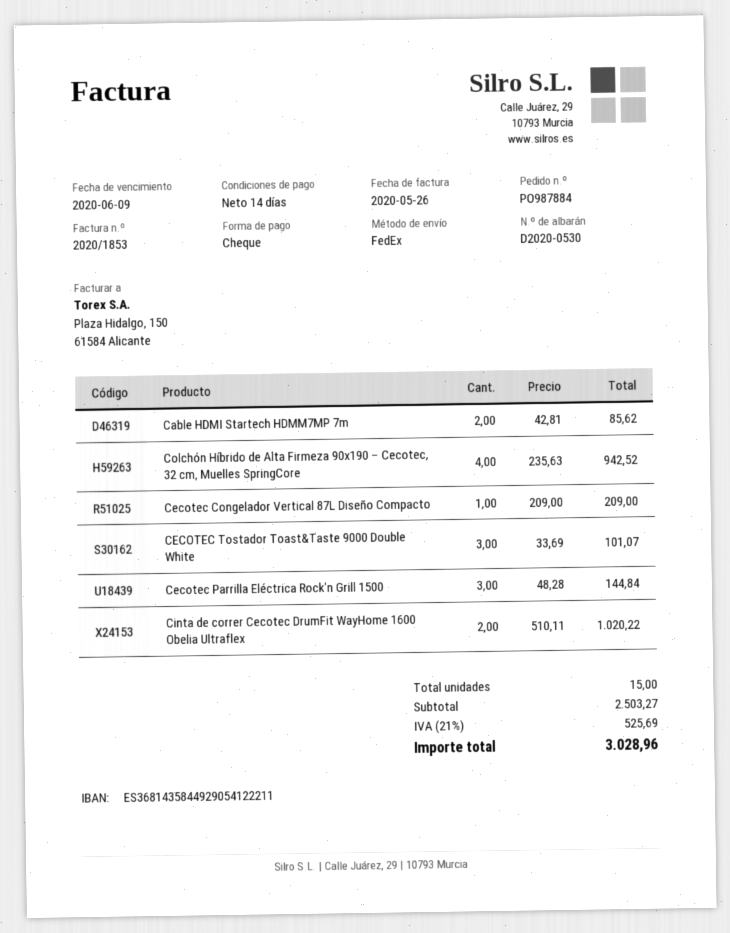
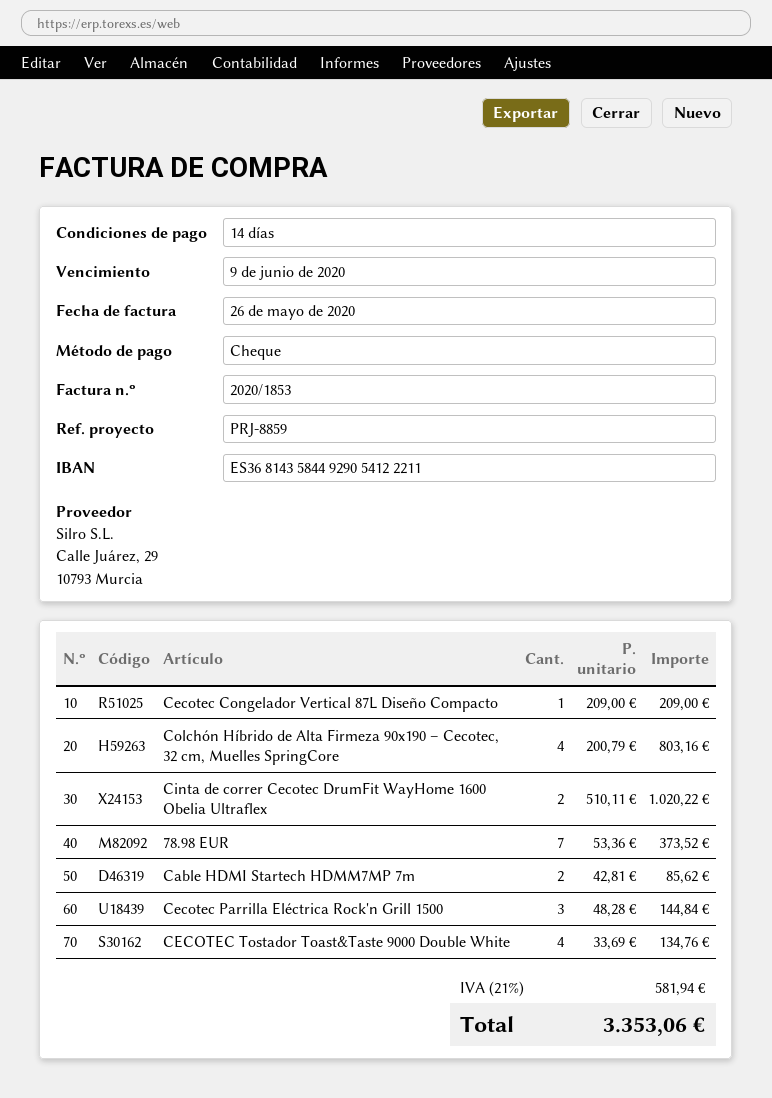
Colchón Híbrido de Alta Firmeza 90x190 – Cecotec, 32 cm, Muelles SpringCore: 4 x 235.63 = 942.52 -> 4 x 200.79 = 803.16
CECOTEC Tostador Toast&Taste 9000 Double White: 3 x 33.69 = 101.07 -> 4 x 33.69 = 134.76
78.98 EUR: none -> 7 x 53.36 = 373.52
tax: 21% = 525.69 -> 21% = 581.94
total: 3028.96 -> 3353.06

